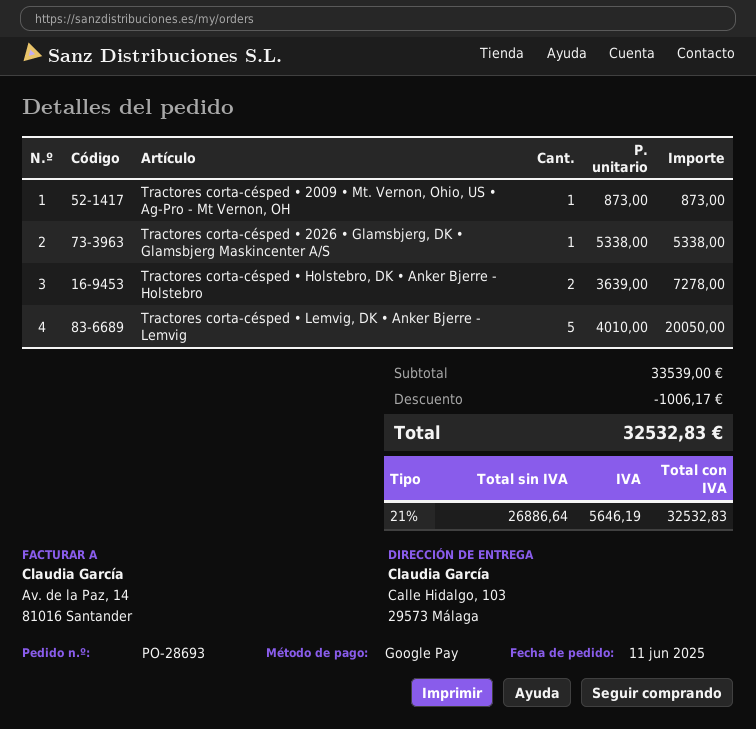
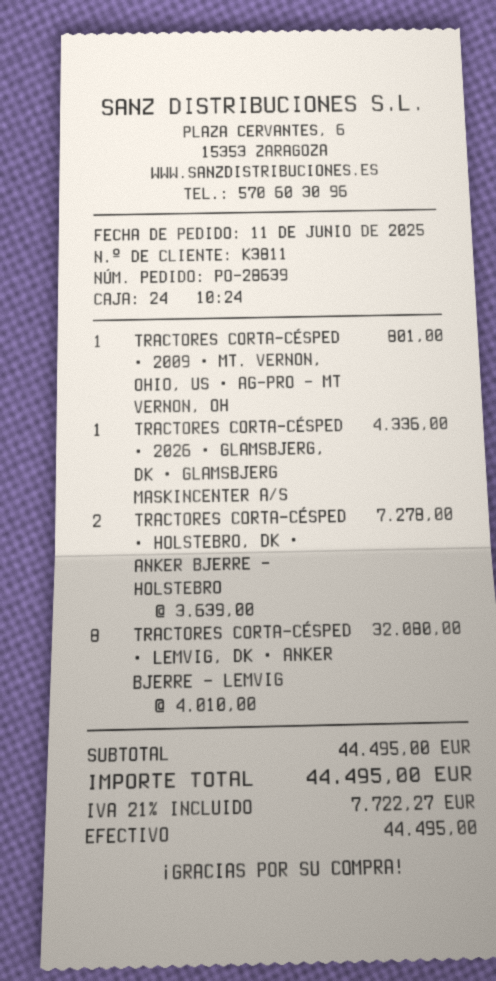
order number: PO-28693 -> PO-28639
payment method: Google Pay -> cash
Tractores corta-césped • 2009 • Mt. Vernon, Ohio, US • Ag-Pro - Mt Vernon, OH: 1 x 873.00 = 873.00 -> 1 x 801.00 = 801.00
Tractores corta-césped • 2026 • Glamsbjerg, DK • Glamsbjerg Maskincenter A/S: 1 x 5338.00 = 5338.00 -> 1 x 4336.00 = 4336.00
Tractores corta-césped • Lemvig, DK • Anker Bjerre - Lemvig: 5 x 4010.00 = 20050.00 -> 8 x 4010.00 = 32080.00
subtotal: 33539.00 -> 44495.00
discount: 1006.17 -> none
tax: 21% = 5646.19 -> 21% = 7722.27
total: 32532.83 -> 44495.00

